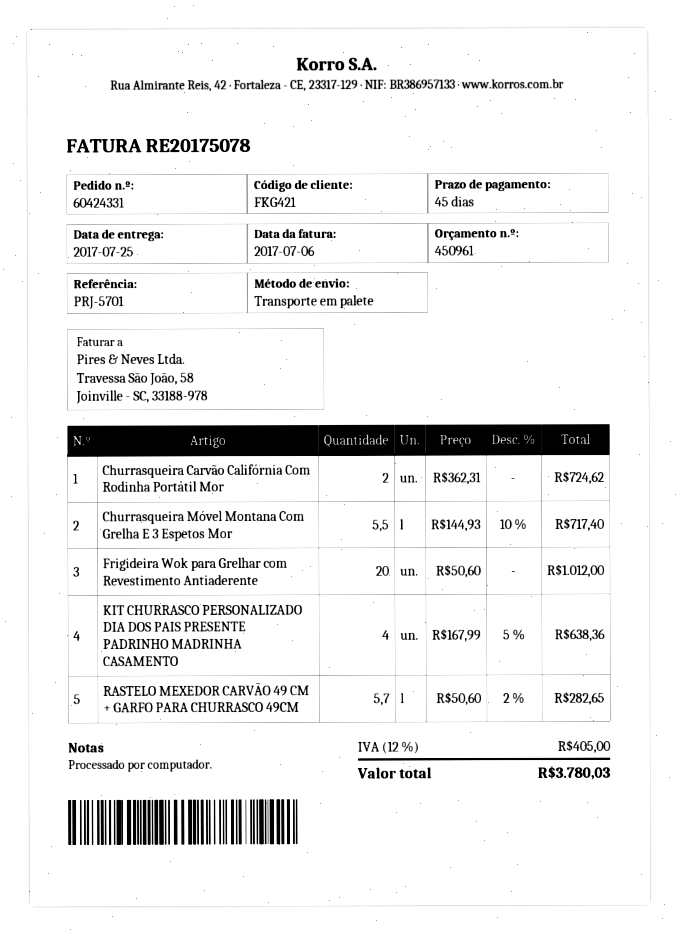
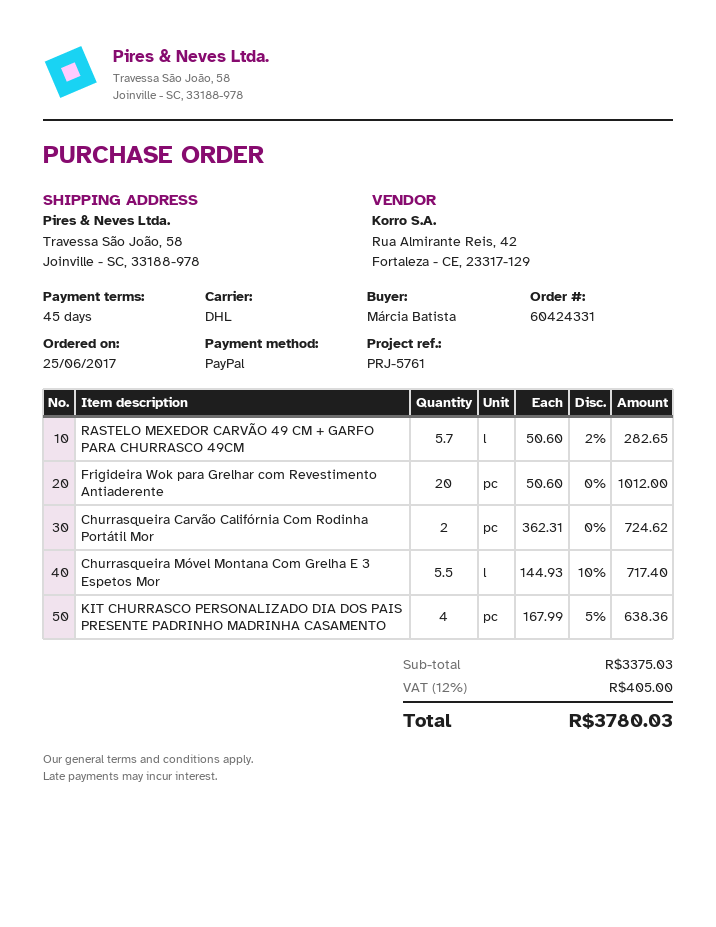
reference: PRJ-5701 -> PRJ-5761
shipping method: pallet freight -> DHL

